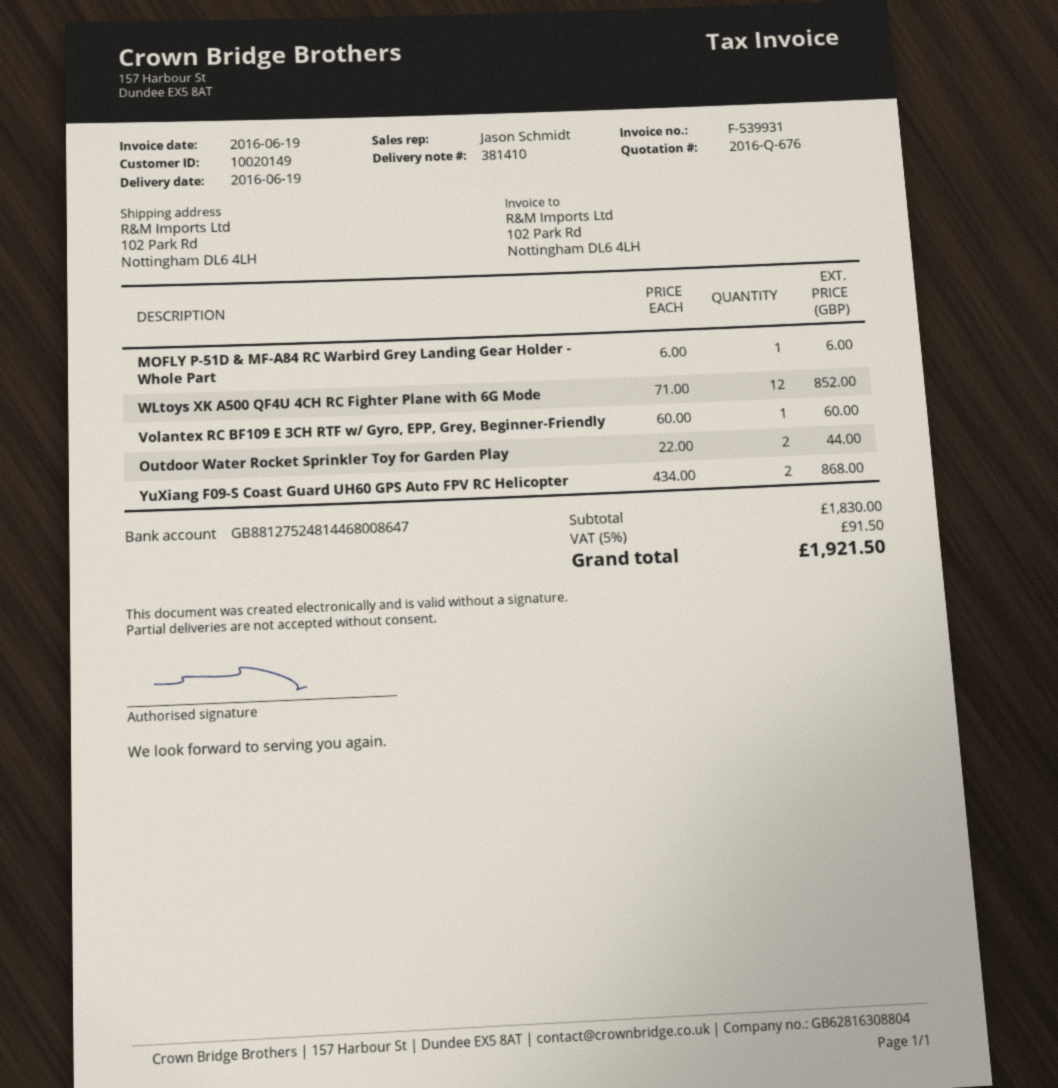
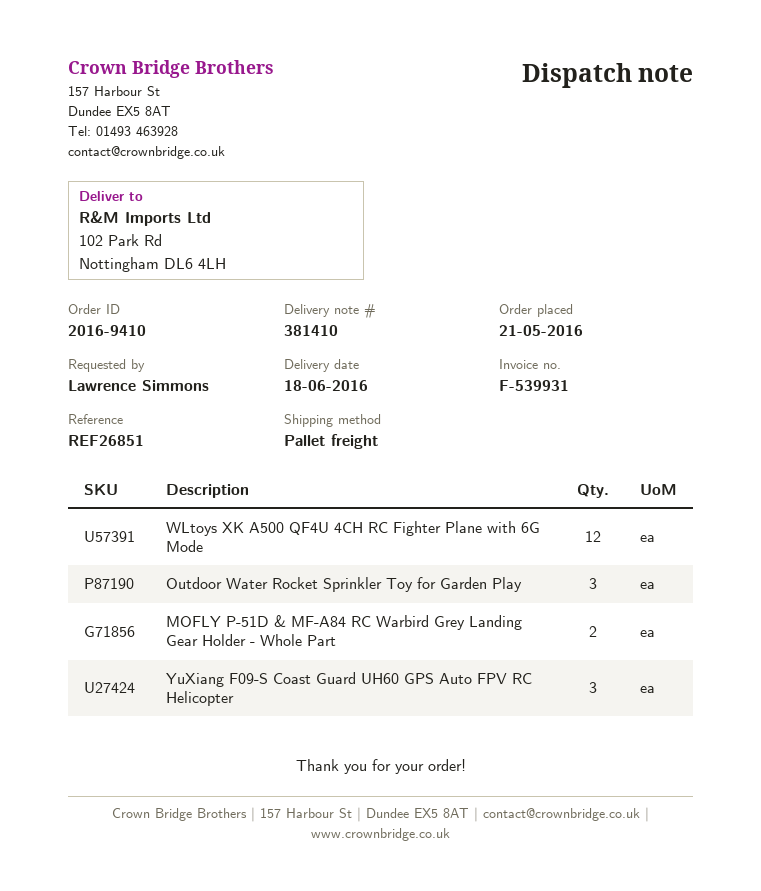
delivery date: 2016-06-19 -> 2016-06-18
MOFLY P-51D & MF-A84 RC Warbird Grey Landing Gear Holder - Whole Part: 1 -> 2
Volantex RC BF109 E 3CH RTF w/ Gyro, EPP, Grey, Beginner-Friendly: 1 -> none
Outdoor Water Rocket Sprinkler Toy for Garden Play: 2 -> 3
YuXiang F09-S Coast Guard UH60 GPS Auto FPV RC Helicopter: 2 -> 3

